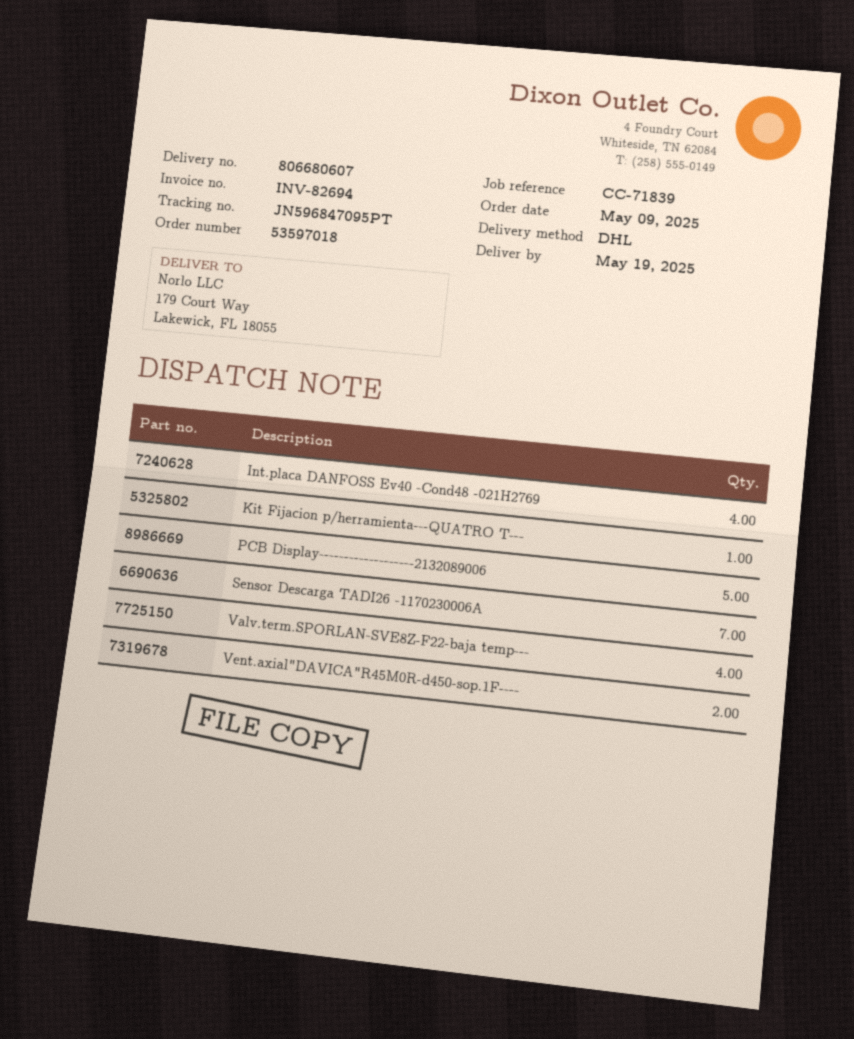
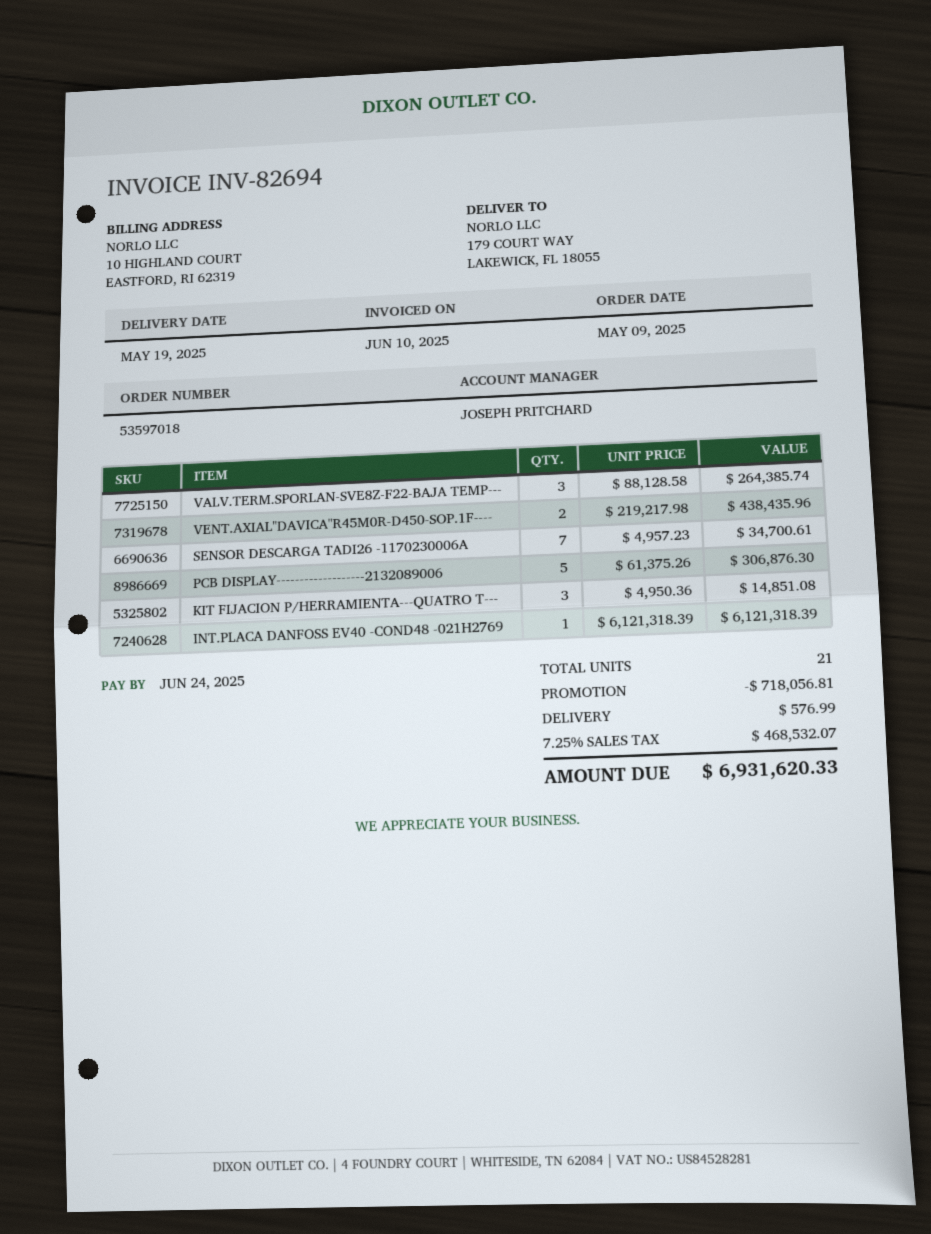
Int.placa DANFOSS Ev40 -Cond48 -021H2769: 4 -> 1
Kit Fijacion p/herramienta---QUATRO T---: 1 -> 3
Valv.term.SPORLAN-SVE8Z-F22-baja temp---: 4 -> 3

